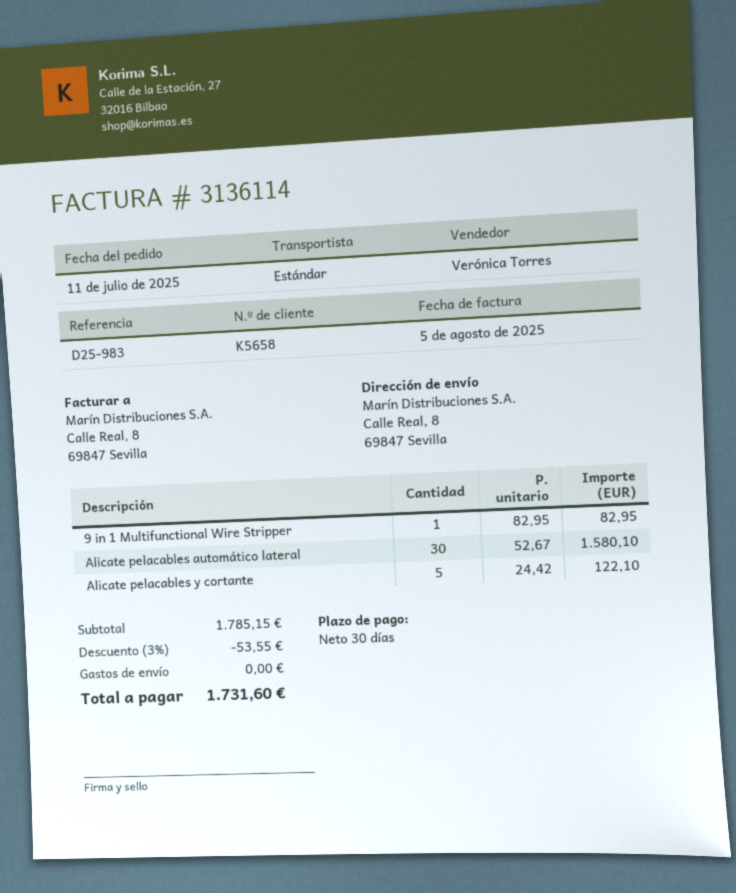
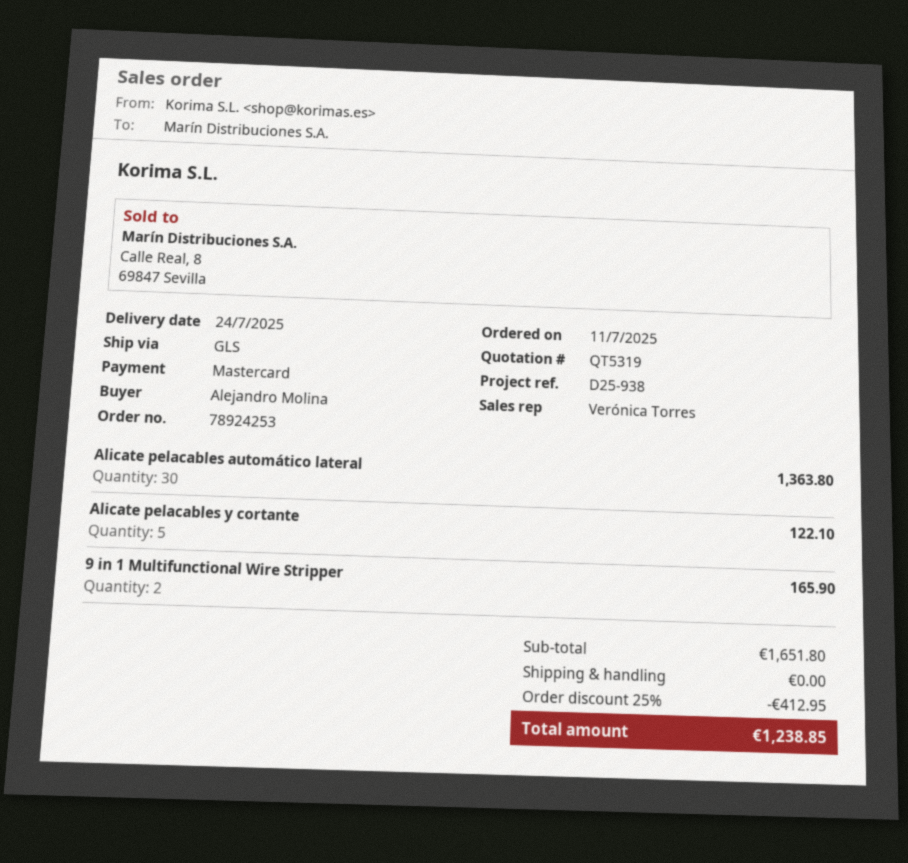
reference: D25-983 -> D25-938
shipping method: standard -> GLS
9 in 1 Multifunctional Wire Stripper: 1 for 82.95 -> 2 for 165.90
Alicate pelacables automático lateral: 30 for 1580.10 -> 30 for 1363.80
subtotal: 1785.15 -> 1651.80
discount: 3% = 53.55 -> 25% = 412.95
total: 1731.60 -> 1238.85

